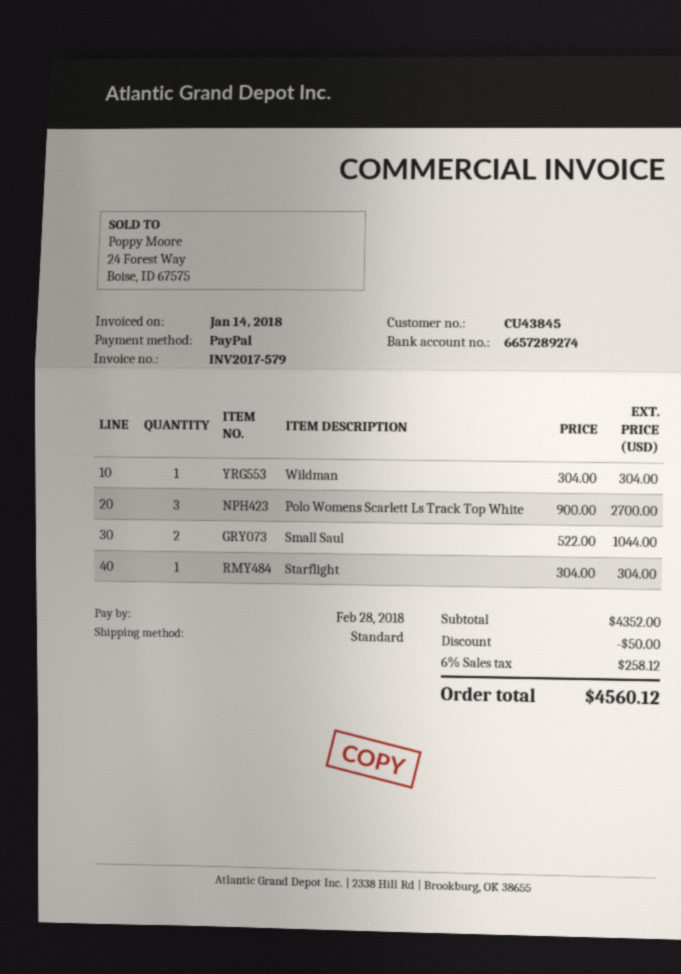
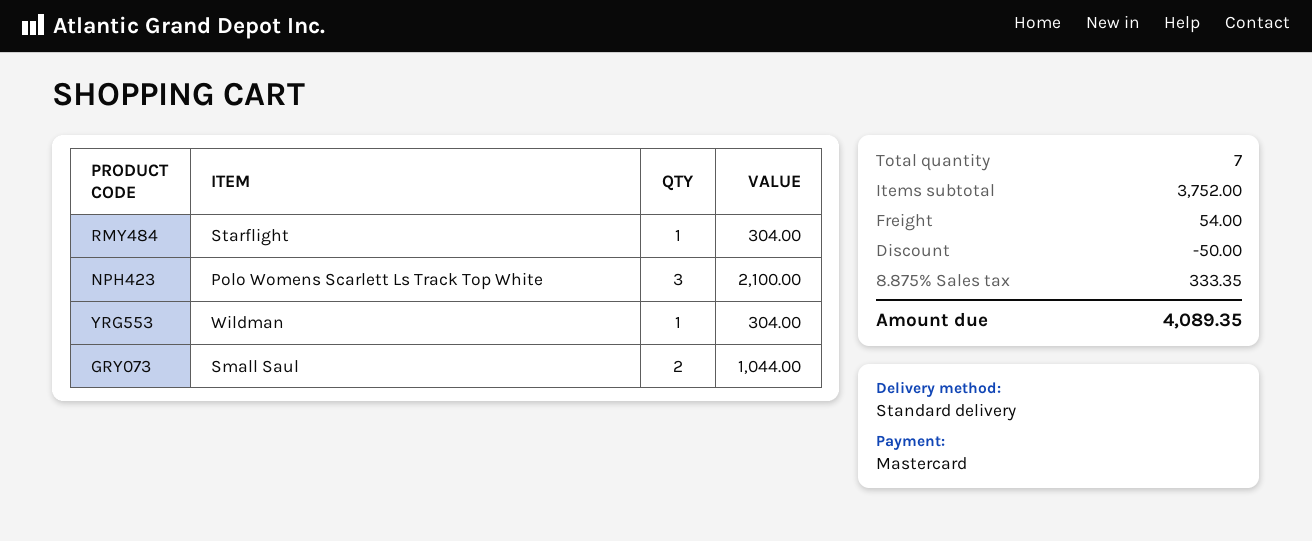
payment method: PayPal -> Mastercard
Polo Womens Scarlett Ls Track Top White: 3 for 2700.00 -> 3 for 2100.00
subtotal: 4352.00 -> 3752.00
shipping: none -> 54.00
tax: 6% = 258.12 -> 8.875% = 333.35
total: 4560.12 -> 4089.35

